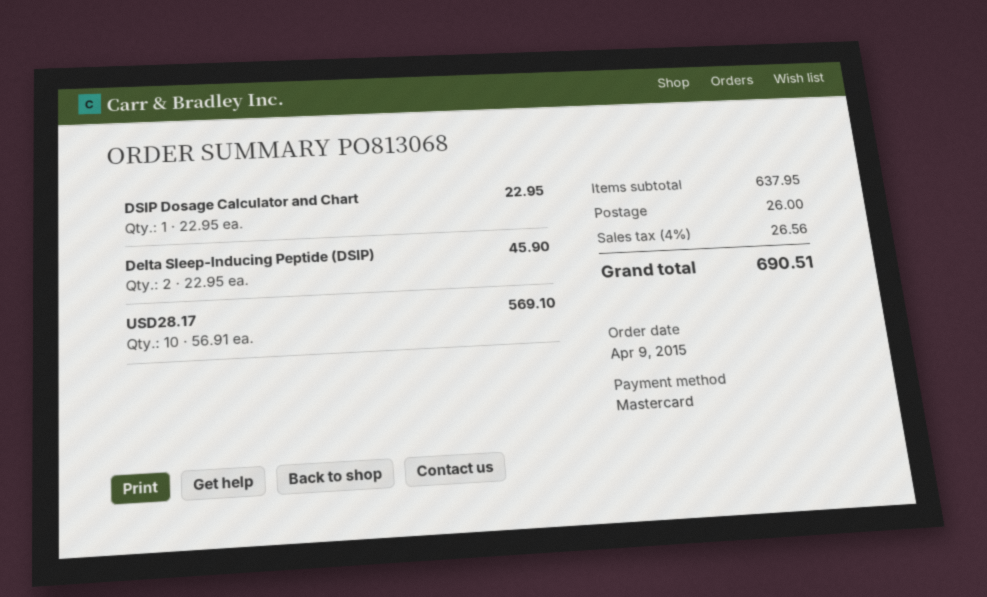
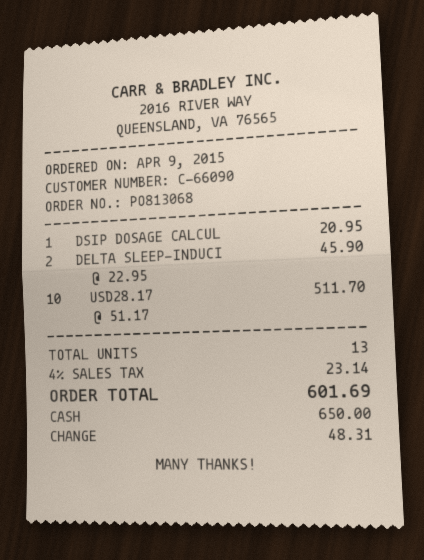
payment method: Mastercard -> cash
DSIP Dosage Calculator and Chart: 1 x 22.95 = 22.95 -> 1 x 20.95 = 20.95
USD28.17: 10 x 56.91 = 569.10 -> 10 x 51.17 = 511.70
shipping: 26.00 -> none
tax: 4% = 26.56 -> 4% = 23.14
total: 690.51 -> 601.69

